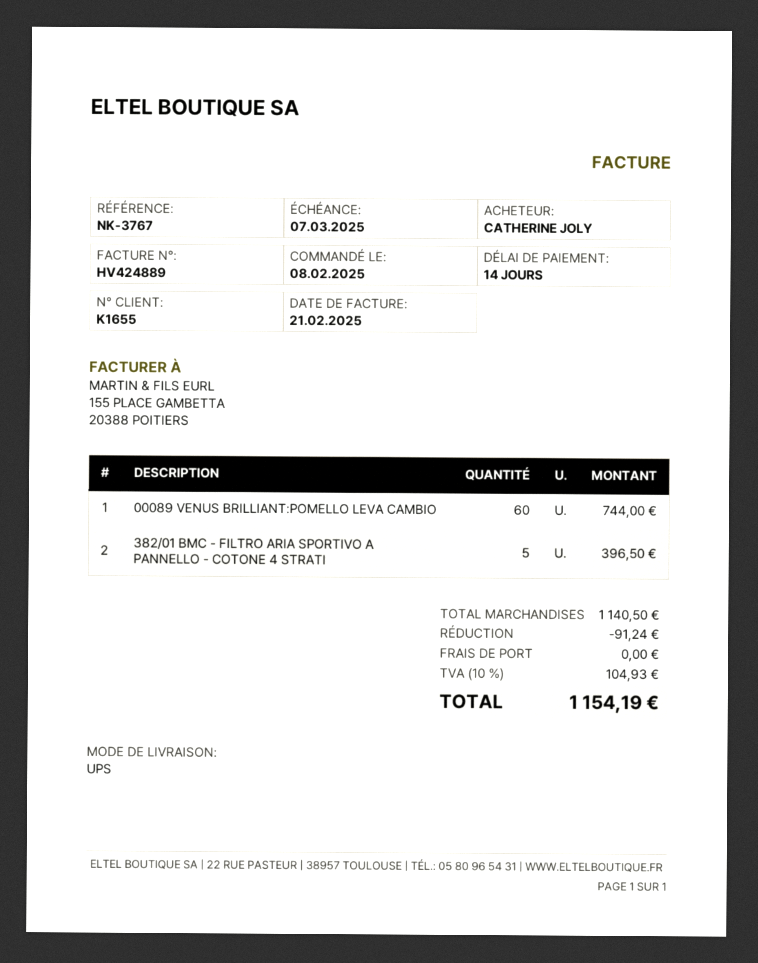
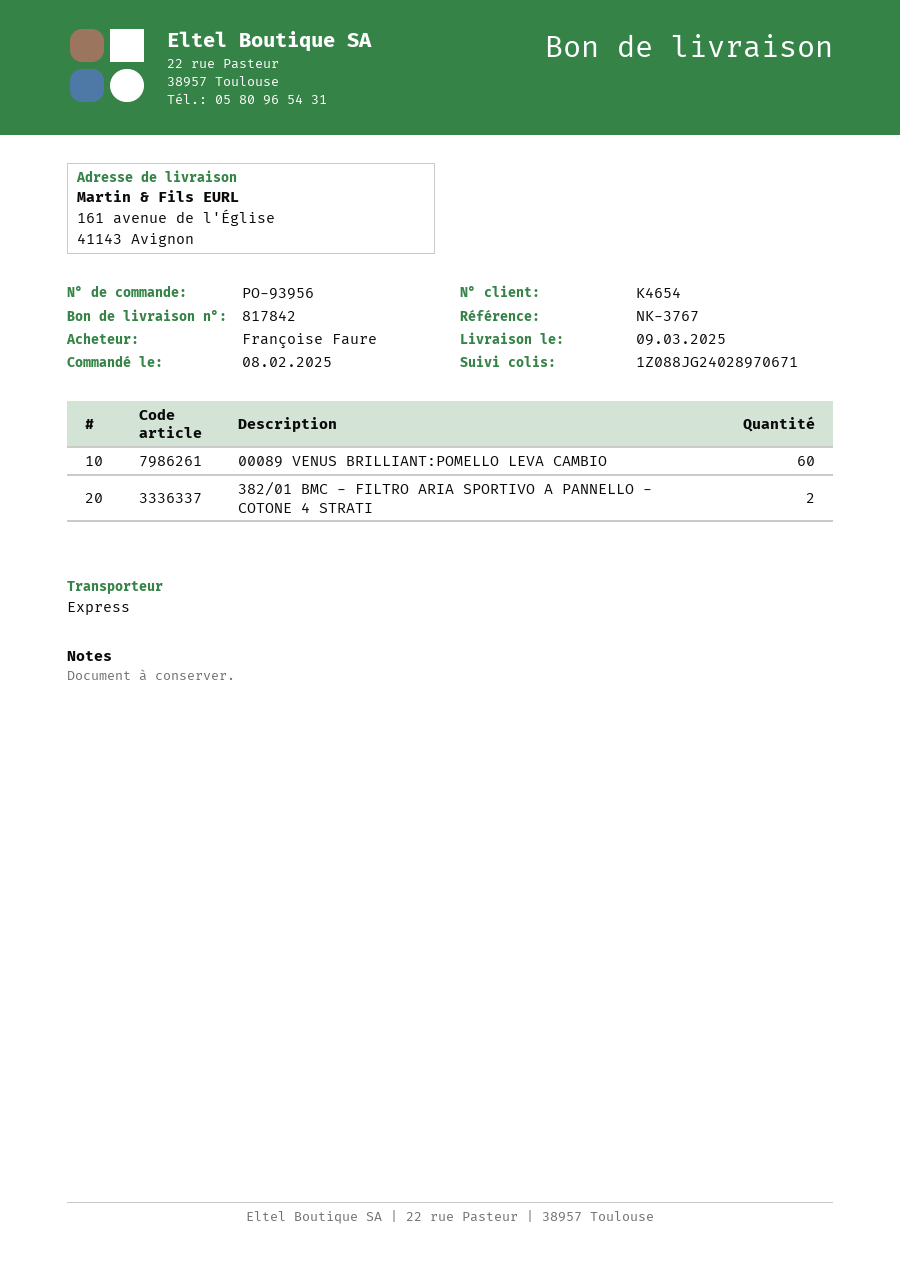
customer number: K1655 -> K4654
ordered by: CATHERINE JOLY -> Françoise Faure
shipping method: UPS -> express
382/01 BMC - FILTRO ARIA SPORTIVO A PANNELLO - COTONE 4 STRATI: 5 -> 2

